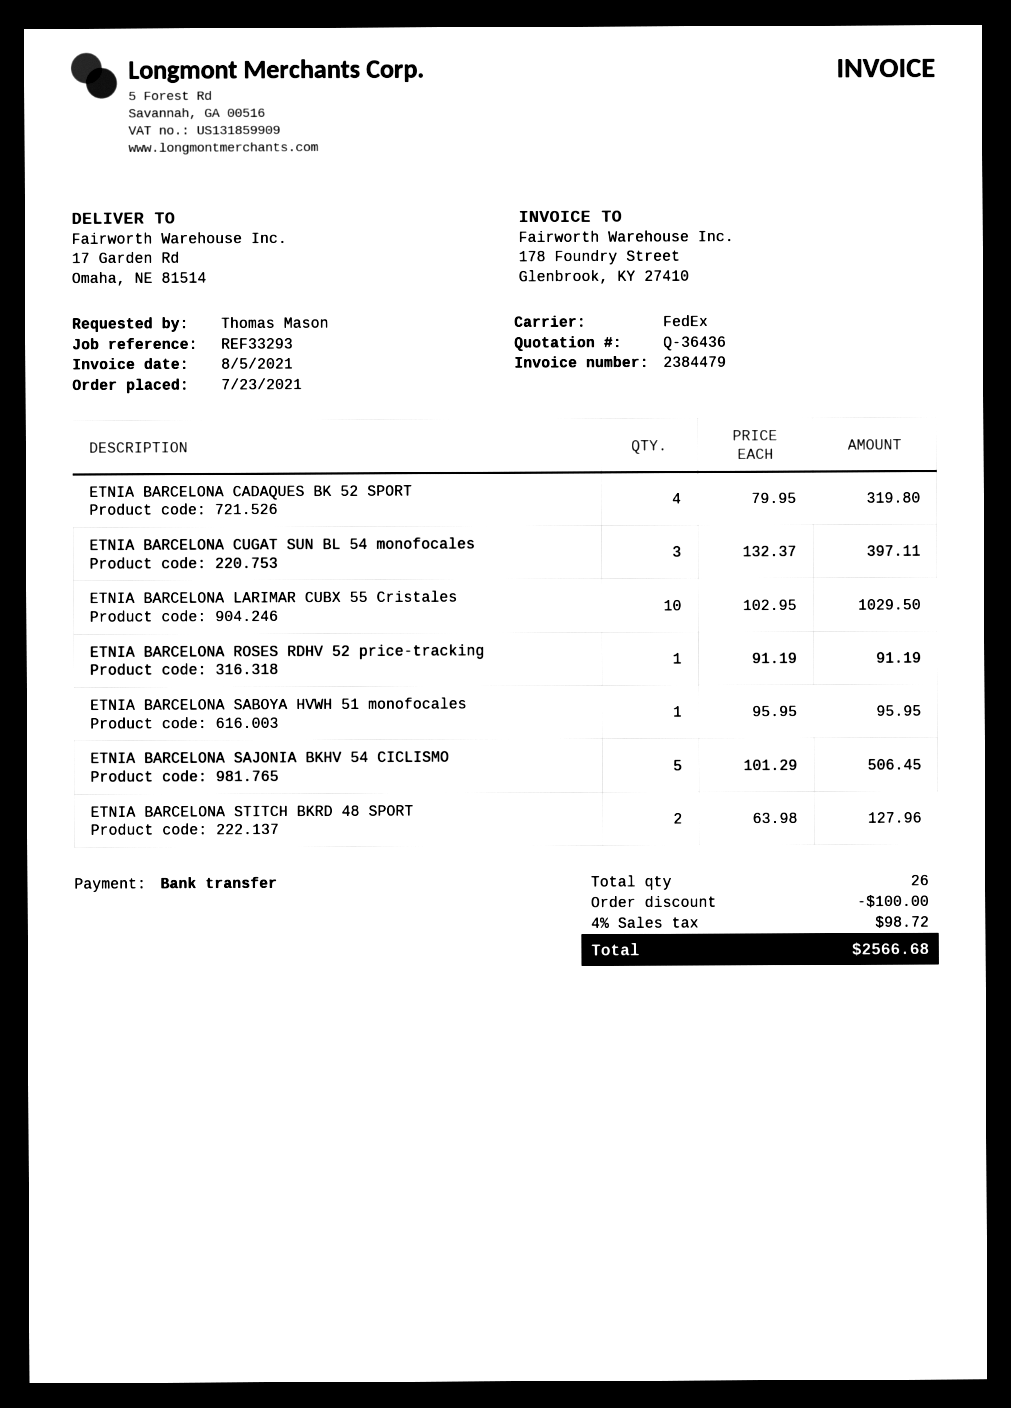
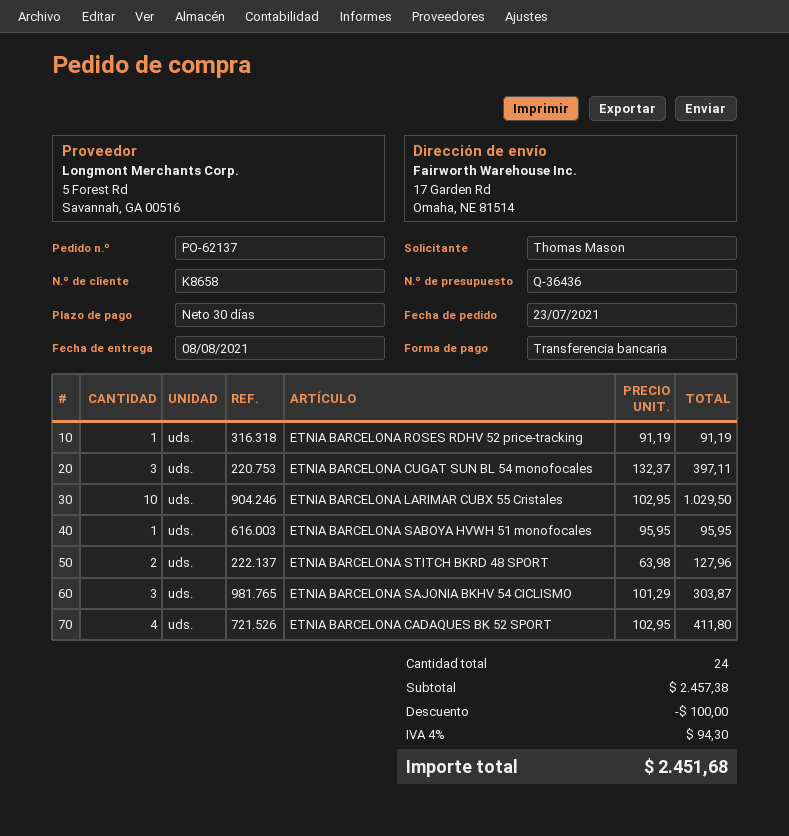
ETNIA BARCELONA CADAQUES BK 52 SPORT: 4 x 79.95 = 319.80 -> 4 x 102.95 = 411.80
ETNIA BARCELONA SAJONIA BKHV 54 CICLISMO: 5 x 101.29 = 506.45 -> 3 x 101.29 = 303.87
total quantity: 26 -> 24
tax: 4% = 98.72 -> 4% = 94.30
total: 2566.68 -> 2451.68

